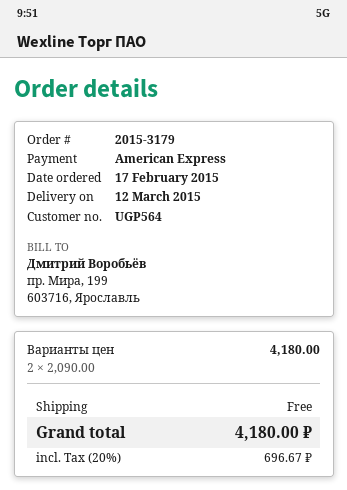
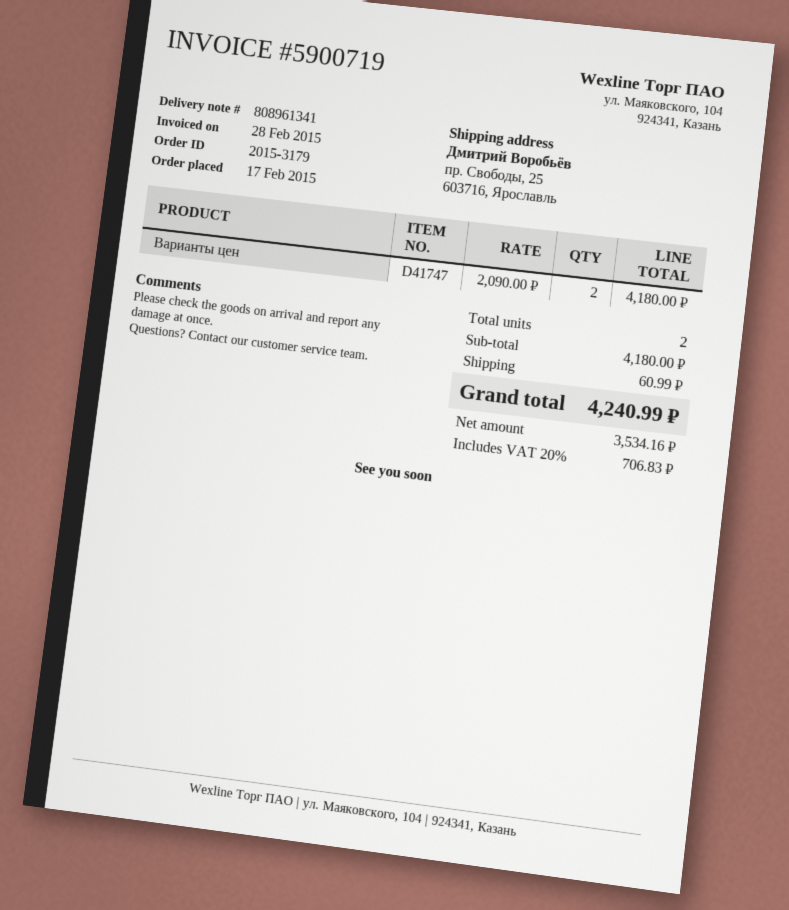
shipping: 0.00 -> 60.99
tax: 20% = 696.67 -> 20% = 706.83
total: 4180.00 -> 4240.99

